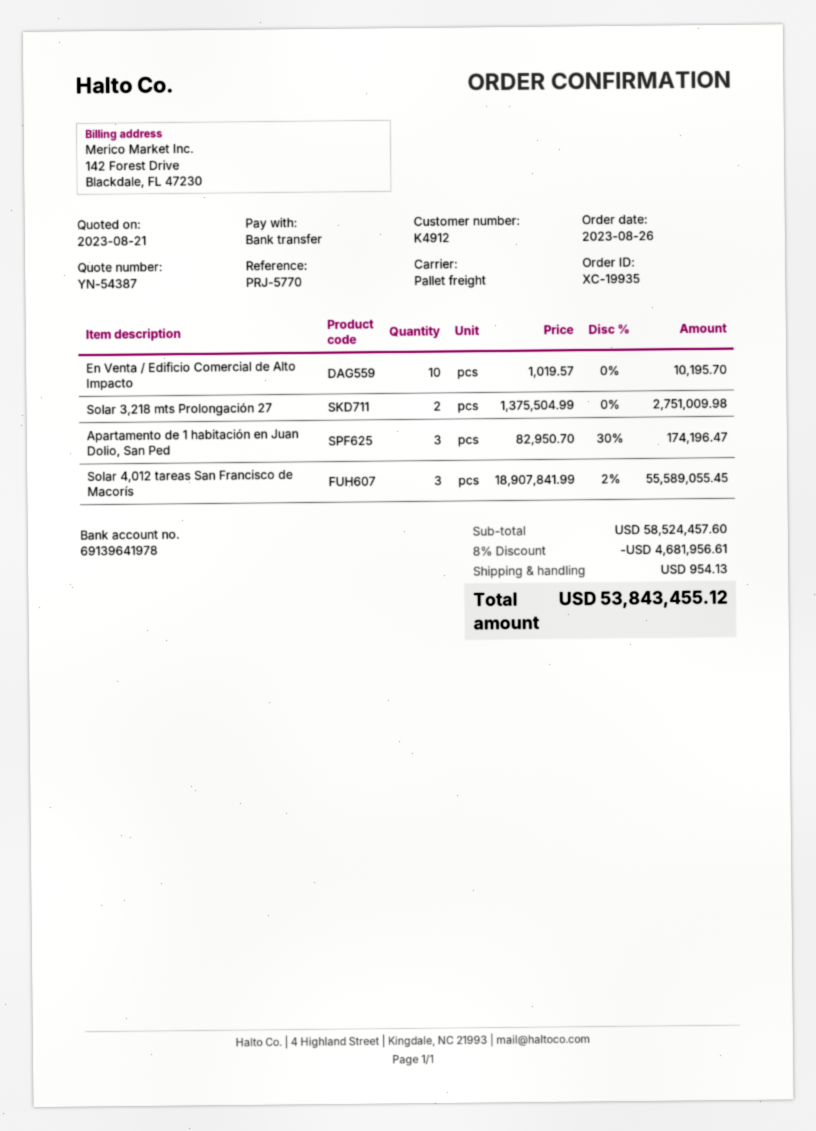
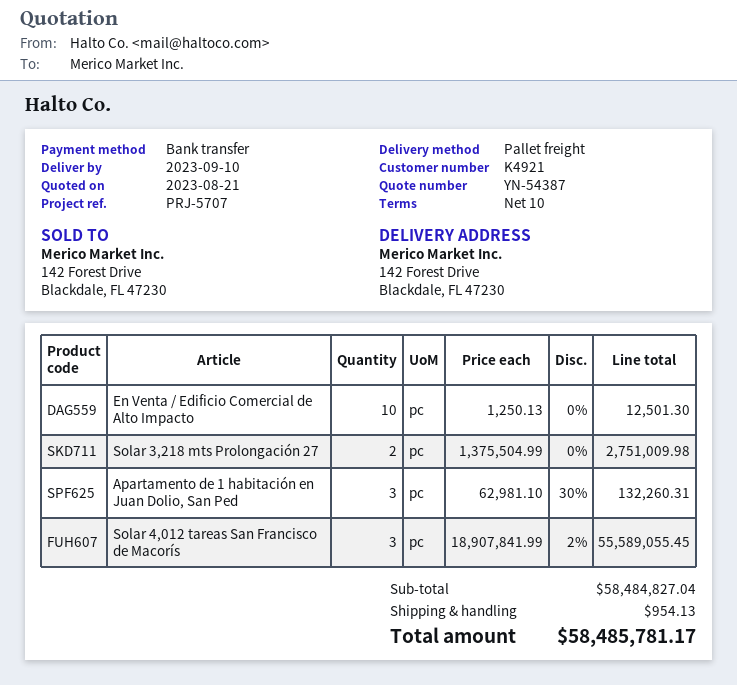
customer number: K4912 -> K4921
reference: PRJ-5770 -> PRJ-5707
En Venta / Edificio Comercial de Alto Impacto: 10 x 1019.57 = 10195.70 -> 10 x 1250.13 = 12501.30
Apartamento de 1 habitación en Juan Dolio, San Ped: 3 x 82950.70 - 30% = 174196.47 -> 3 x 62981.10 - 30% = 132260.31
subtotal: 58524457.60 -> 58484827.04
discount: 8% = 4681956.61 -> none
total: 53843455.12 -> 58485781.17

